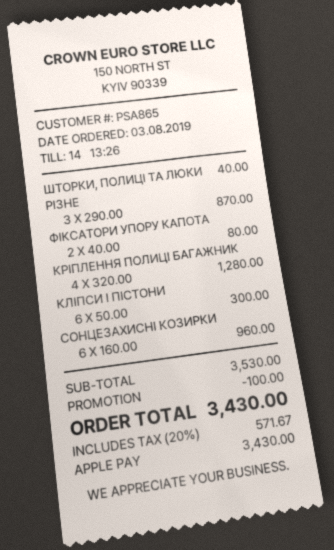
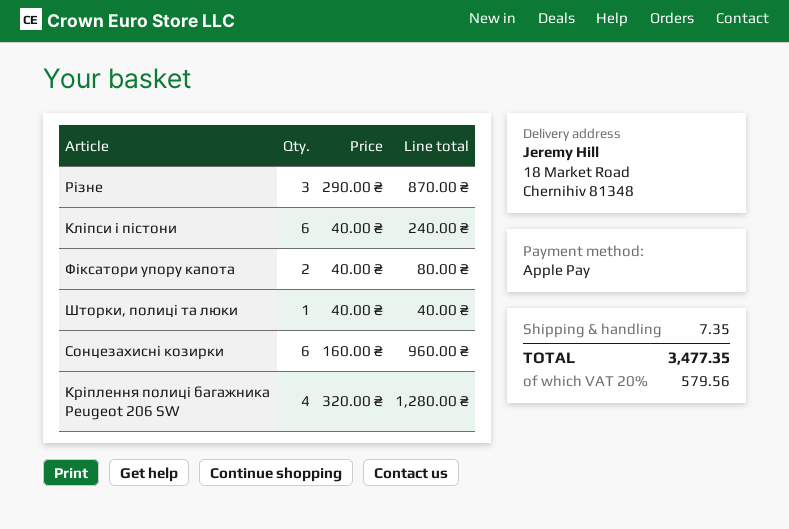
КЛІПСИ І ПІСТОНИ: 6 x 50.00 = 300.00 -> 6 x 40.00 = 240.00
discount: 100.00 -> none
shipping: none -> 7.35
tax: 20% = 571.67 -> 20% = 579.56
total: 3430.00 -> 3477.35

